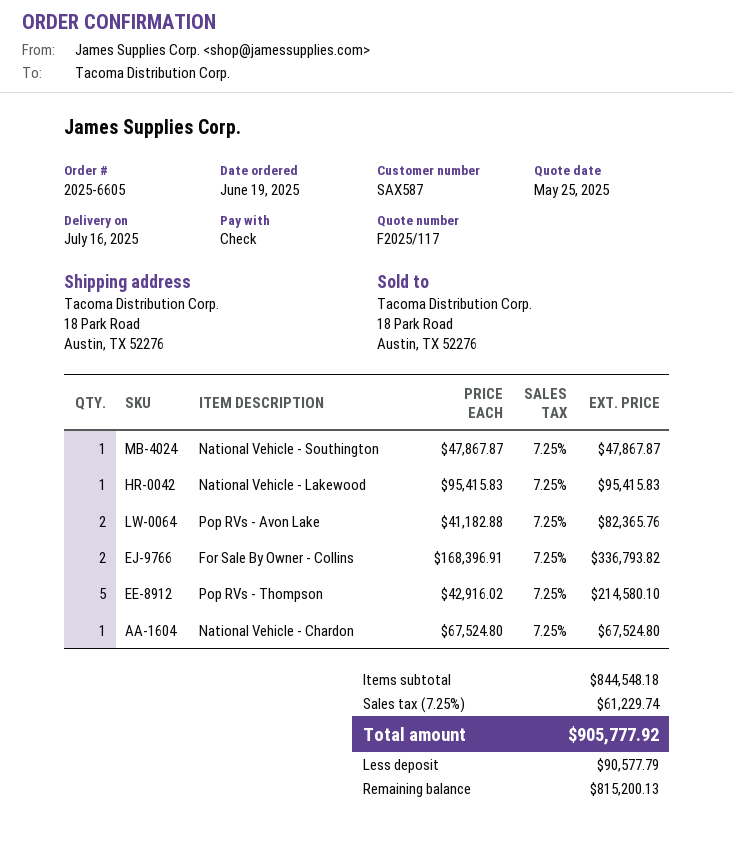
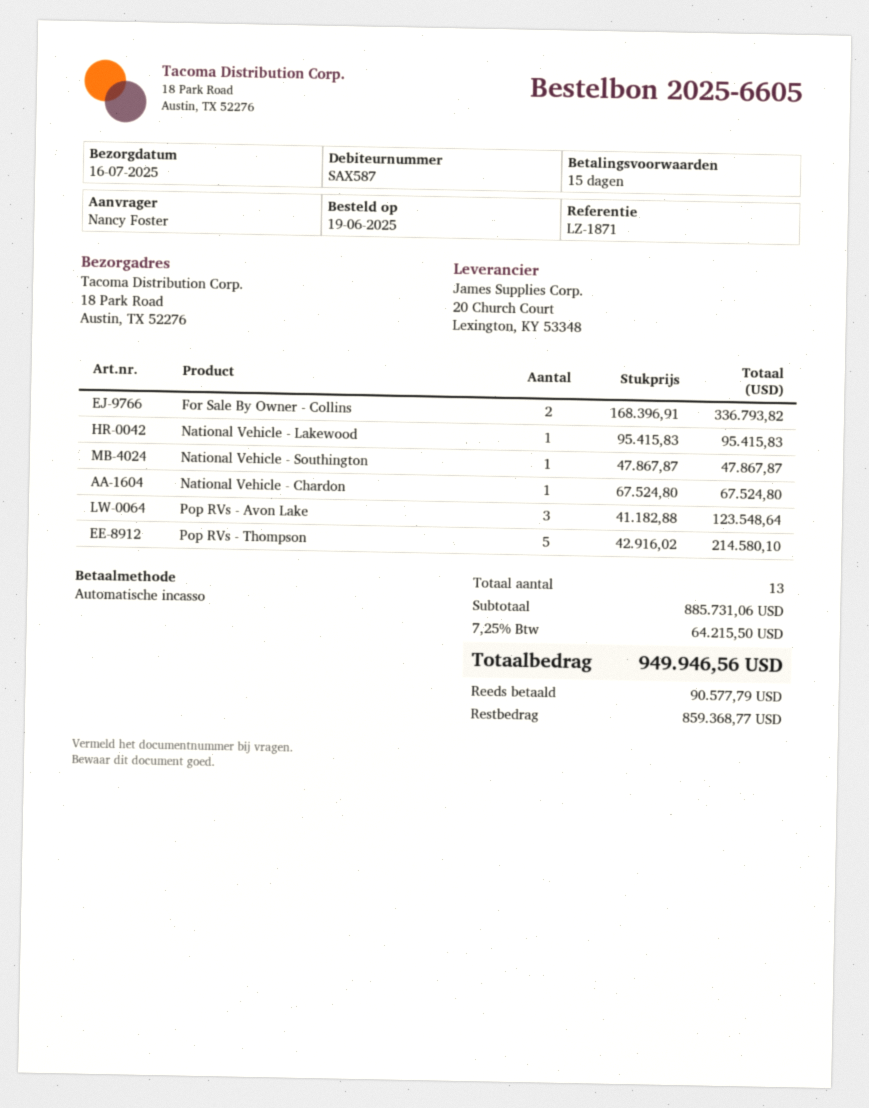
payment method: cheque -> direct debit
Pop RVs - Avon Lake: 2 x 41182.88 = 82365.76 -> 3 x 41182.88 = 123548.64
subtotal: 844548.18 -> 885731.06
tax: 7.25% = 61229.74 -> 7.25% = 64215.50
total: 905777.92 -> 949946.56
balance: 815200.13 -> 859368.77

